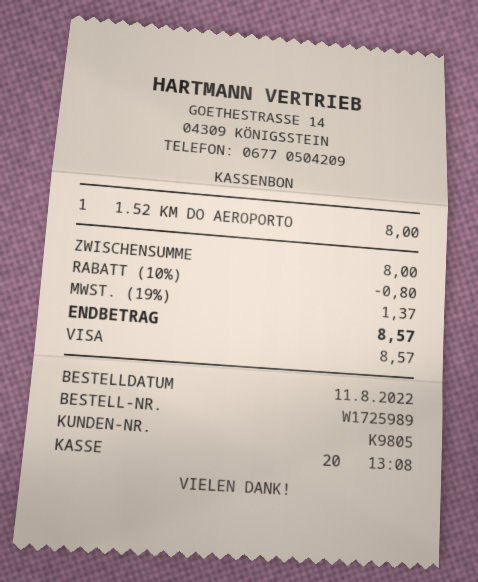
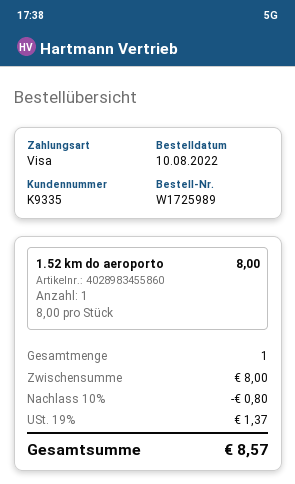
order date: 2022-08-11 -> 2022-08-10
customer number: K9805 -> K9335

